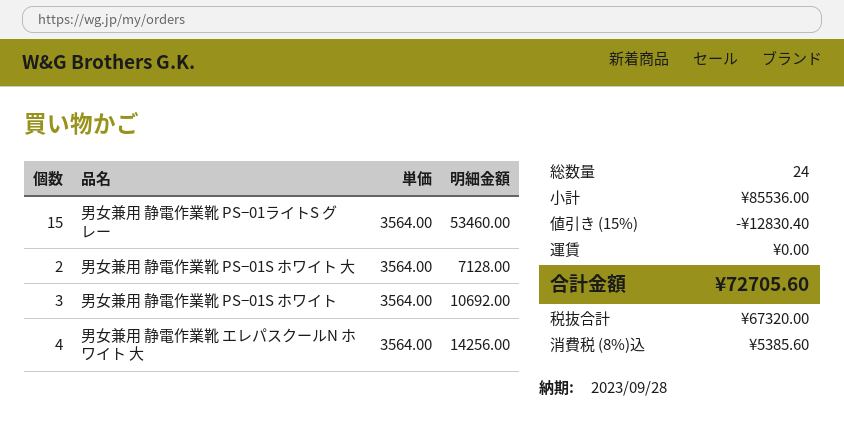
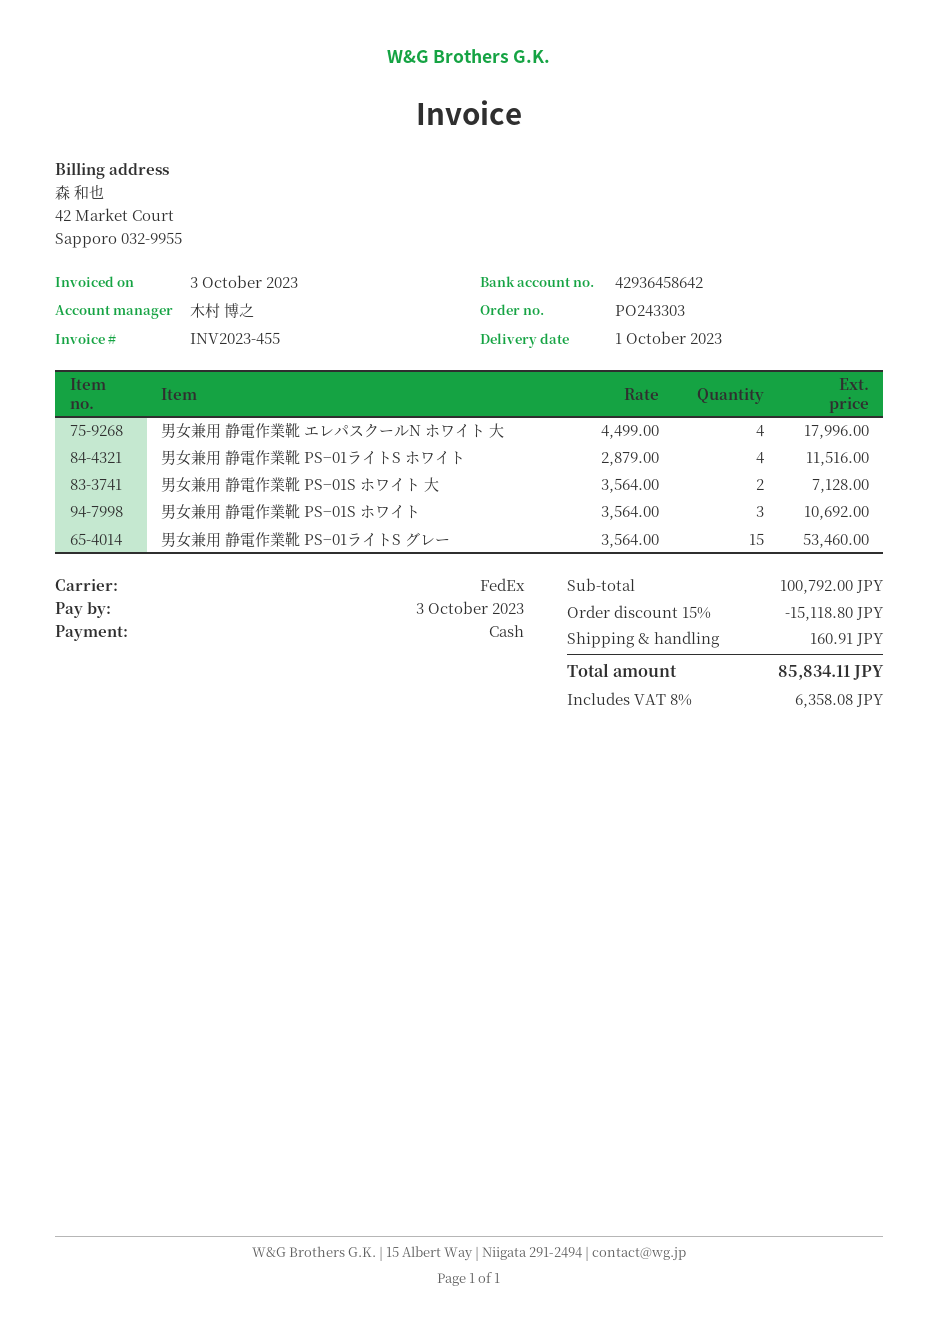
delivery date: 2023-09-28 -> 2023-10-01
男女兼用 静電作業靴 エレパスクールN ホワイト 大: 4 x 3564.00 = 14256.00 -> 4 x 4499.00 = 17996.00
男女兼用 静電作業靴 PS−01ライトS ホワイト: none -> 4 x 2879.00 = 11516.00
subtotal: 85536.00 -> 100792.00
discount: 15% = 12830.40 -> 15% = 15118.80
shipping: 0.00 -> 160.91
tax: 8% = 5385.60 -> 8% = 6358.08
total: 72705.60 -> 85834.11

